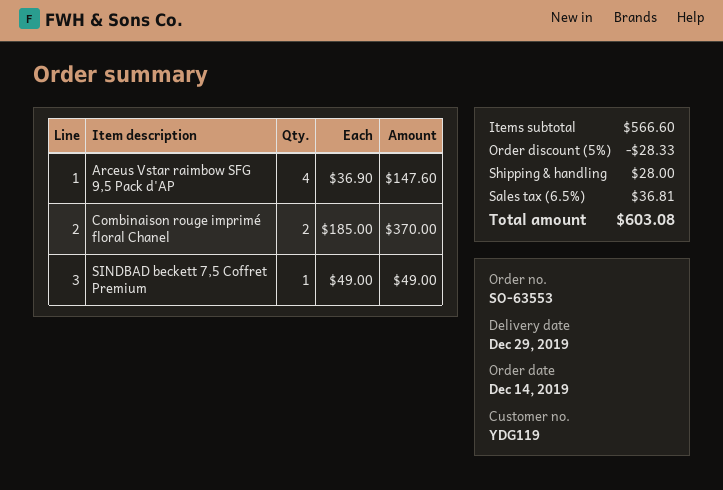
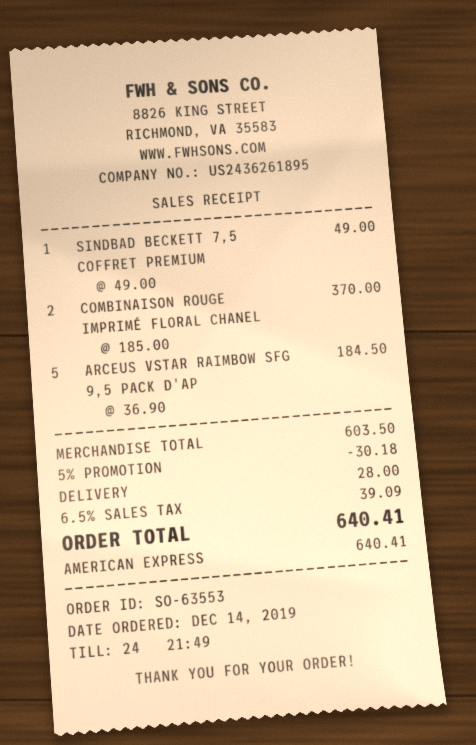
Arceus Vstar raimbow SFG 9,5 Pack d'AP: 4 x 36.90 = 147.60 -> 5 x 36.90 = 184.50
subtotal: 566.60 -> 603.50
discount: 5% = 28.33 -> 5% = 30.18
tax: 6.5% = 36.81 -> 6.5% = 39.09
total: 603.08 -> 640.41

